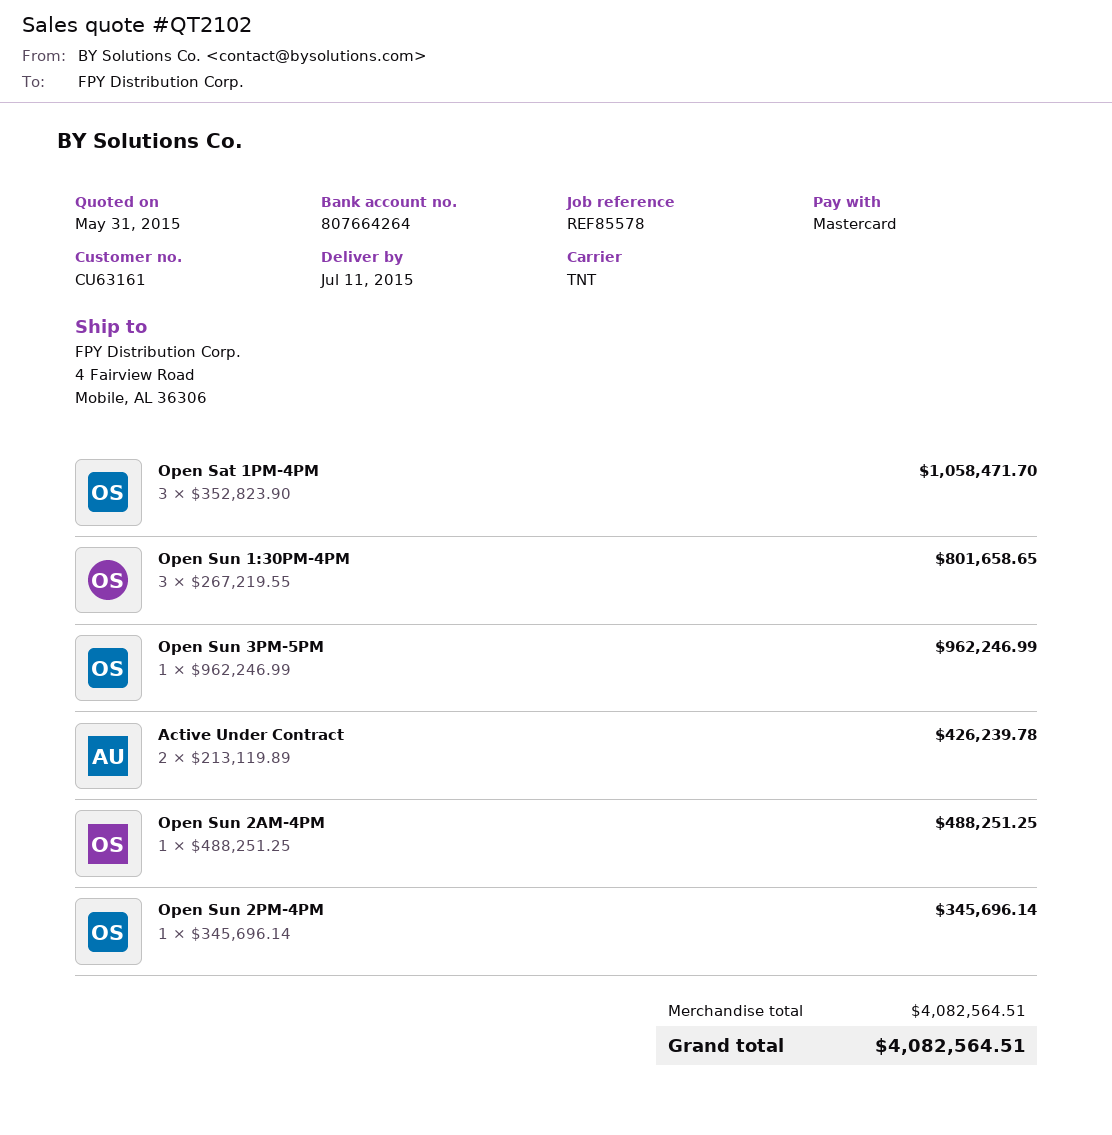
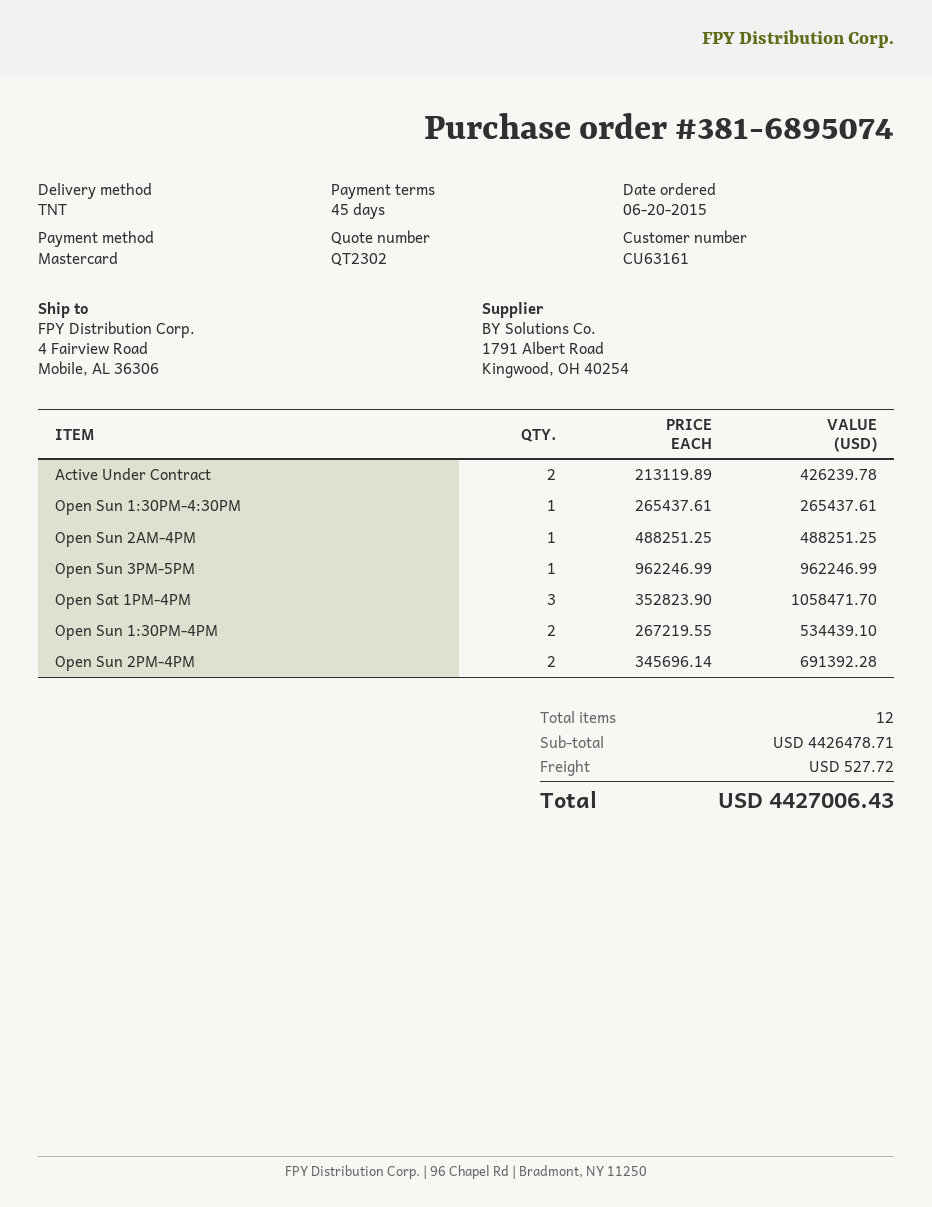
quote number: QT2102 -> QT2302
Open Sun 1:30PM-4PM: 3 x 267219.55 = 801658.65 -> 2 x 267219.55 = 534439.10
Open Sun 2PM-4PM: 1 x 345696.14 = 345696.14 -> 2 x 345696.14 = 691392.28
Open Sun 1:30PM-4:30PM: none -> 1 x 265437.61 = 265437.61
subtotal: 4082564.51 -> 4426478.71
shipping: none -> 527.72
total: 4082564.51 -> 4427006.43

